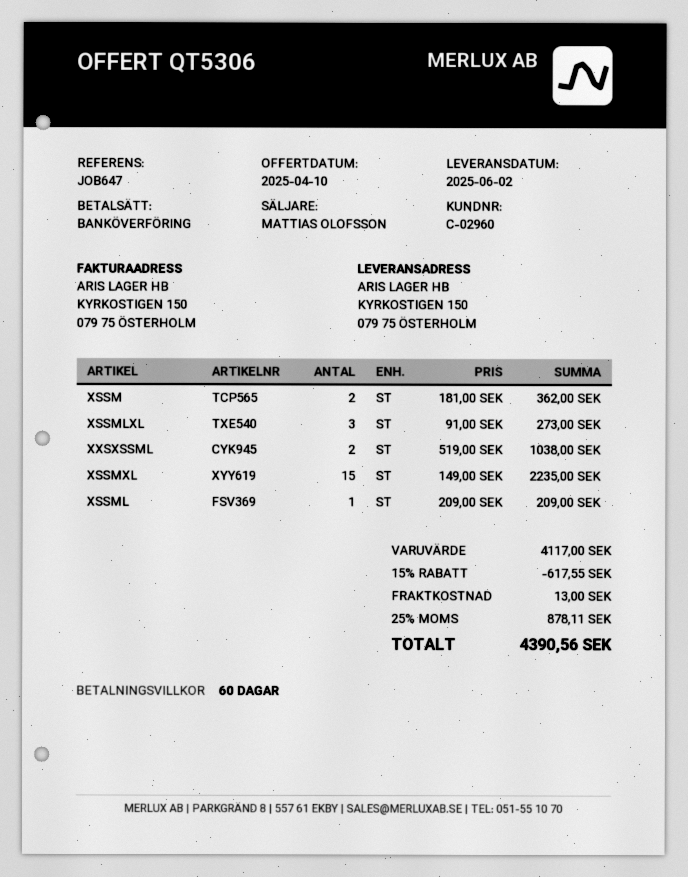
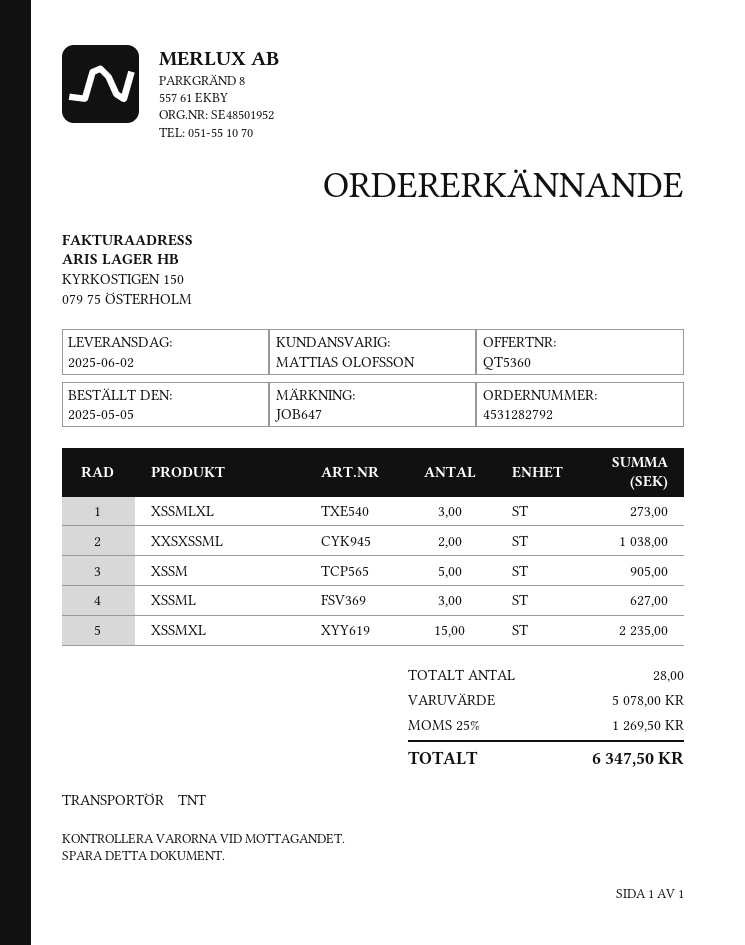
quote number: QT5306 -> QT5360
XSSM: 2 for 362.00 -> 5 for 905.00
XSSML: 1 for 209.00 -> 3 for 627.00
subtotal: 4117.00 -> 5078.00
discount: 15% = 617.55 -> none
shipping: 13.00 -> none
tax: 25% = 878.11 -> 25% = 1269.50
total: 4390.56 -> 6347.50

